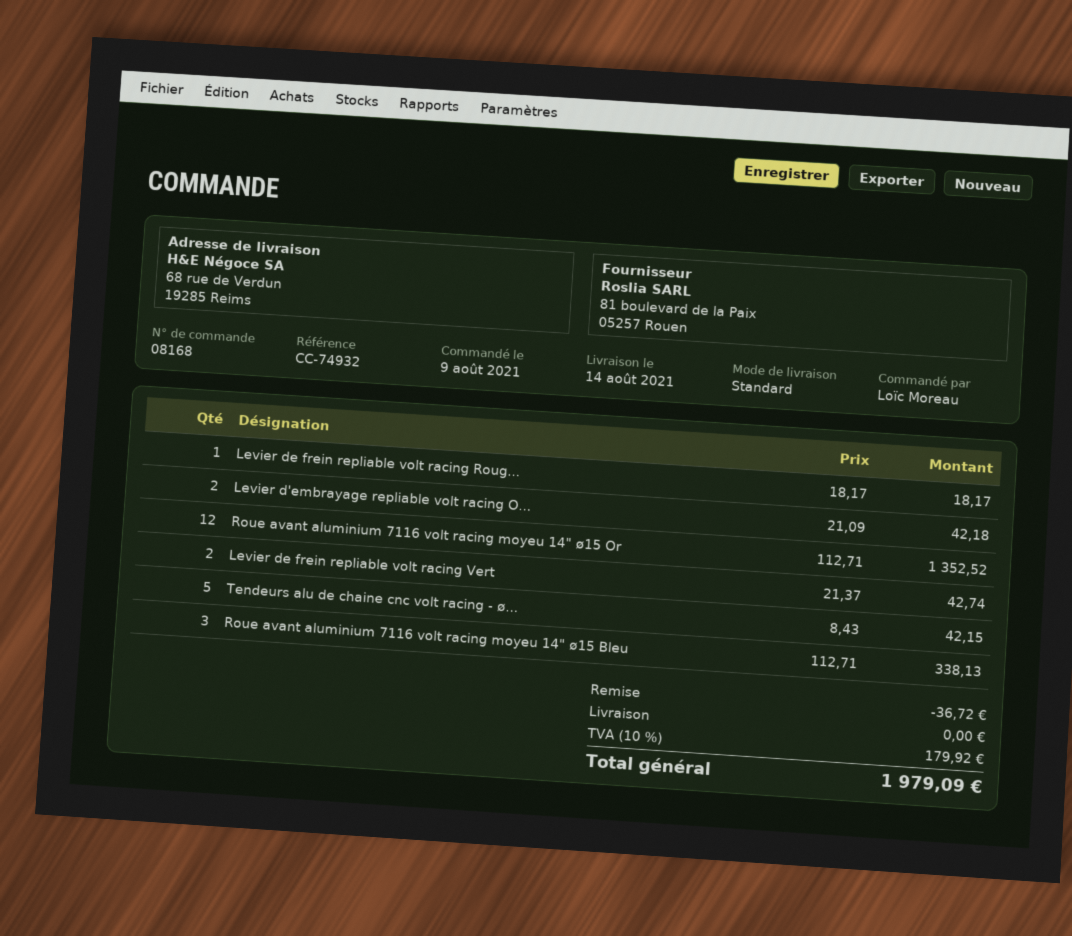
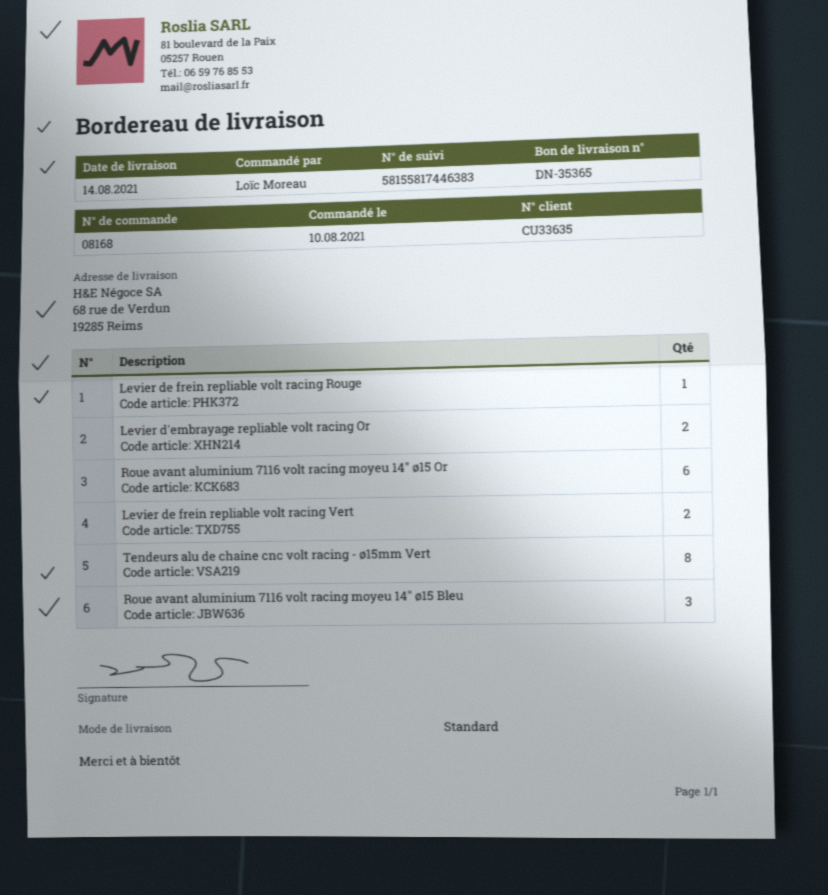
order date: 2021-08-09 -> 2021-08-10
Roue avant aluminium 7116 volt racing moyeu 14" ø15 Or: 12 -> 6
Tendeurs alu de chaine cnc volt racing - ø...: 5 -> 8

